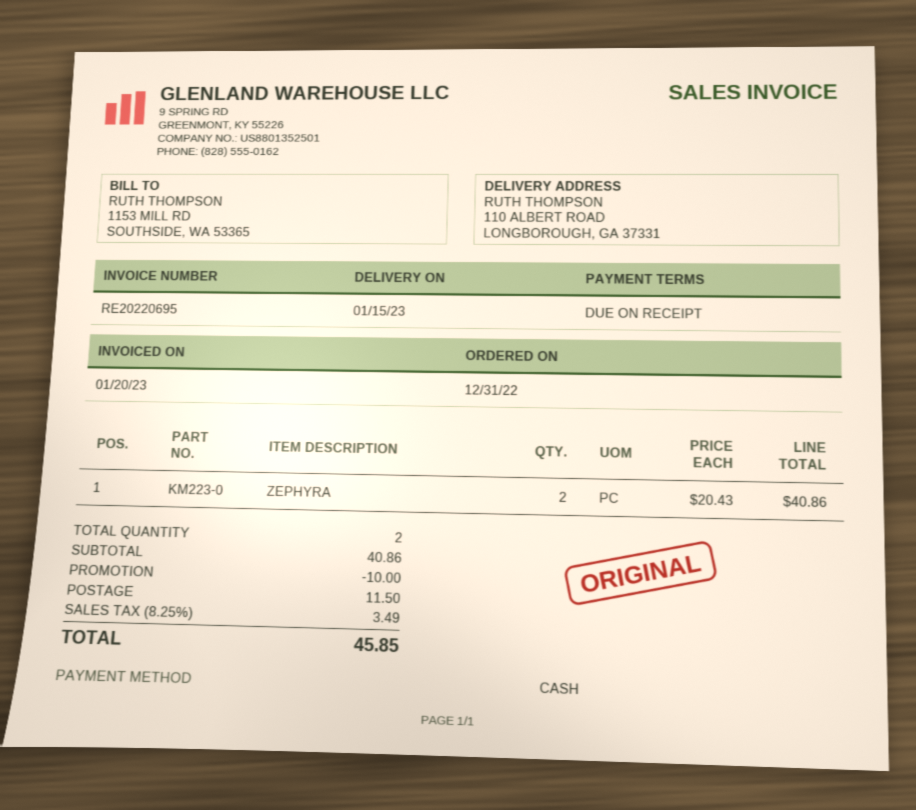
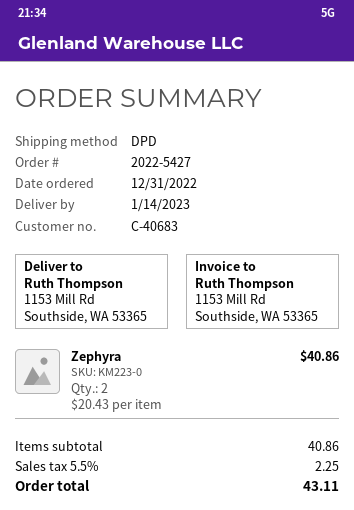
delivery date: 2023-01-15 -> 2023-01-14
ship to: 110 ALBERT ROAD, LONGBOROUGH, GA 37331 -> 1153 Mill Rd, Southside, WA 53365
discount: 10.00 -> none
shipping: 11.50 -> none
tax: 8.25% = 3.49 -> 5.5% = 2.25
total: 45.85 -> 43.11

